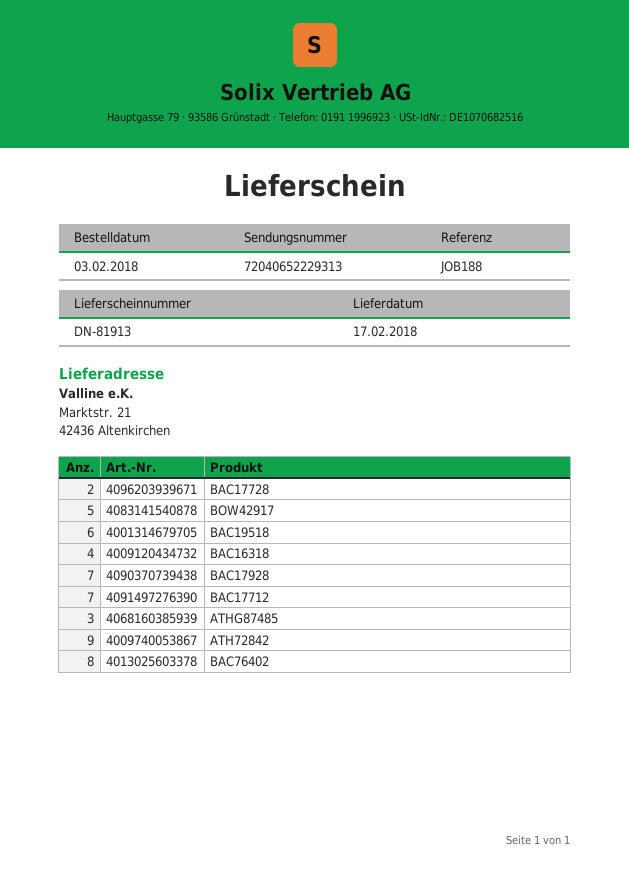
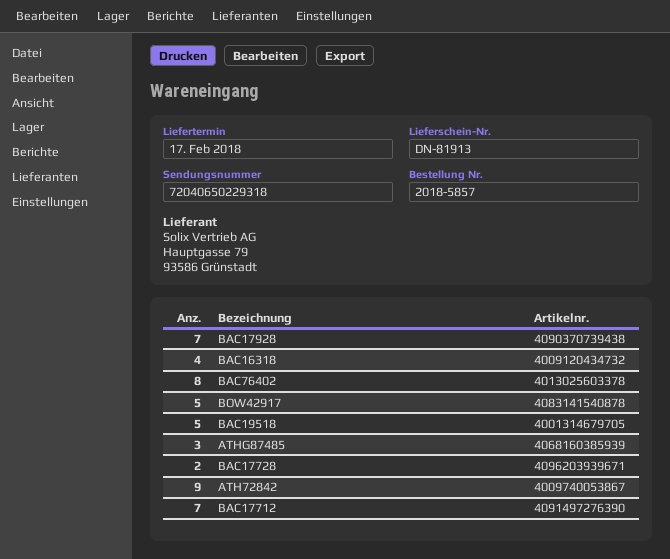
tracking number: 72040652229313 -> 72040650229318
BAC19518: 6 -> 5

